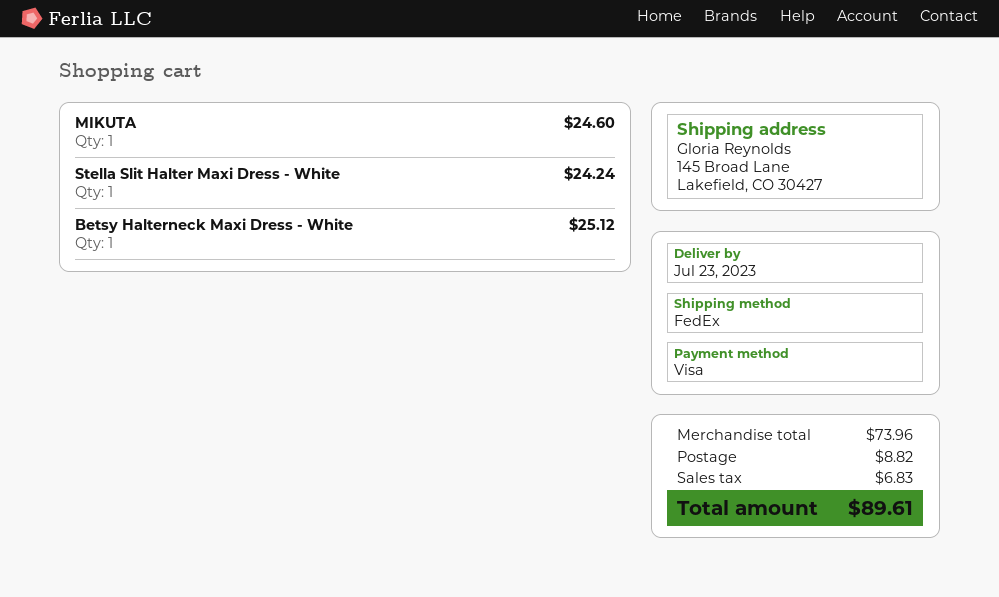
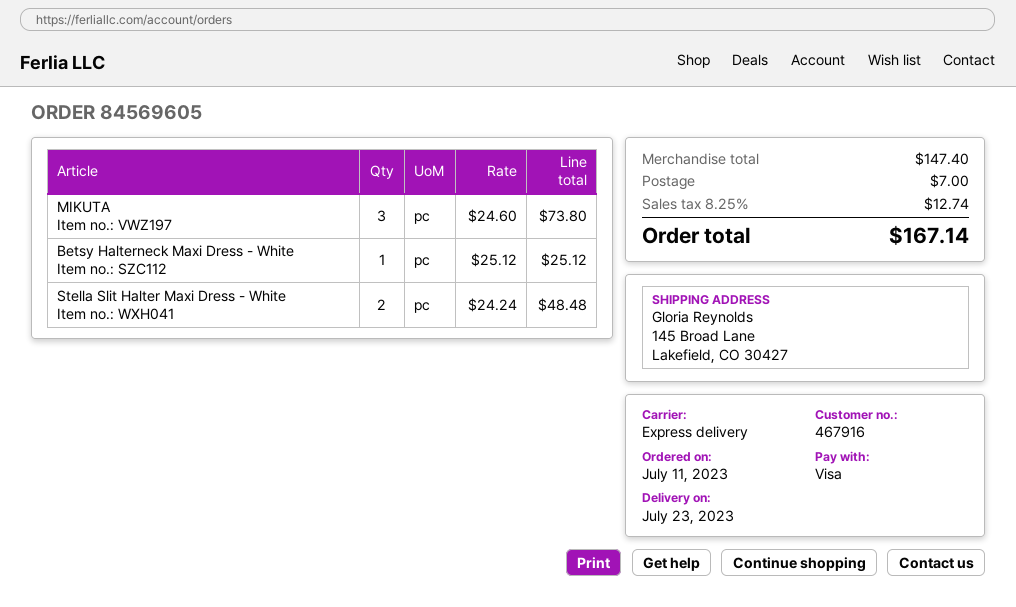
shipping method: FedEx -> express
MIKUTA: 1 for 24.60 -> 3 for 73.80
Stella Slit Halter Maxi Dress - White: 1 for 24.24 -> 2 for 48.48
subtotal: 73.96 -> 147.40
shipping: 8.82 -> 7.00
tax: 6.83 -> 12.74
total: 89.61 -> 167.14

